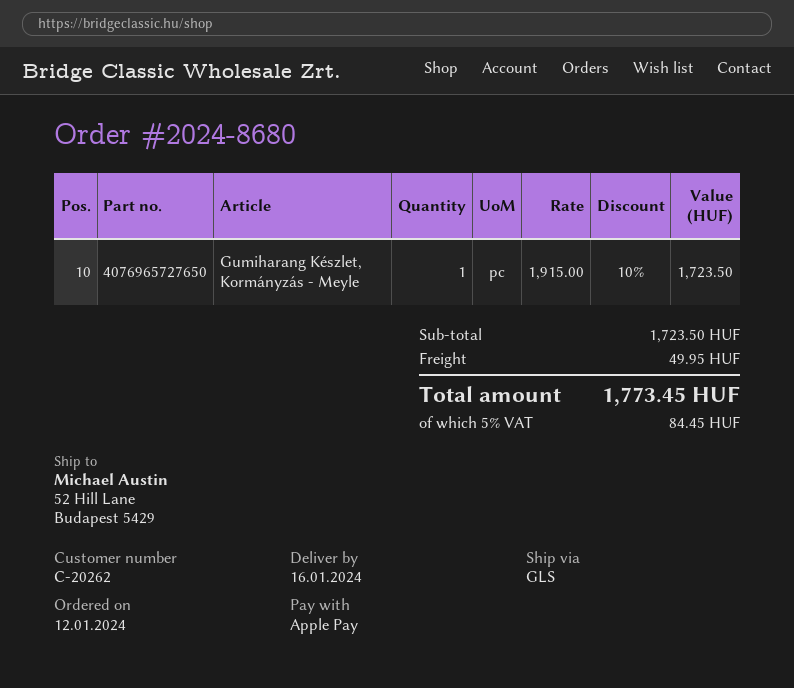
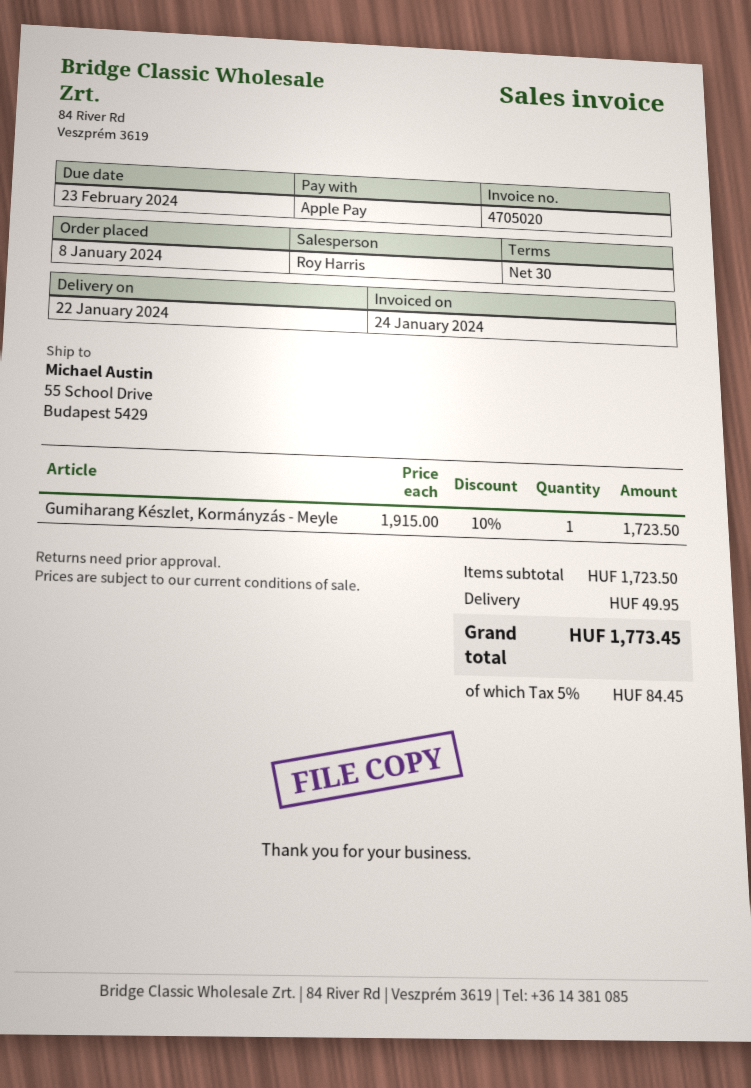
order date: 2024-01-12 -> 2024-01-08
delivery date: 2024-01-16 -> 2024-01-22
ship to: 52 Hill Lane, Budapest 5429 -> 55 School Drive, Budapest 5429

